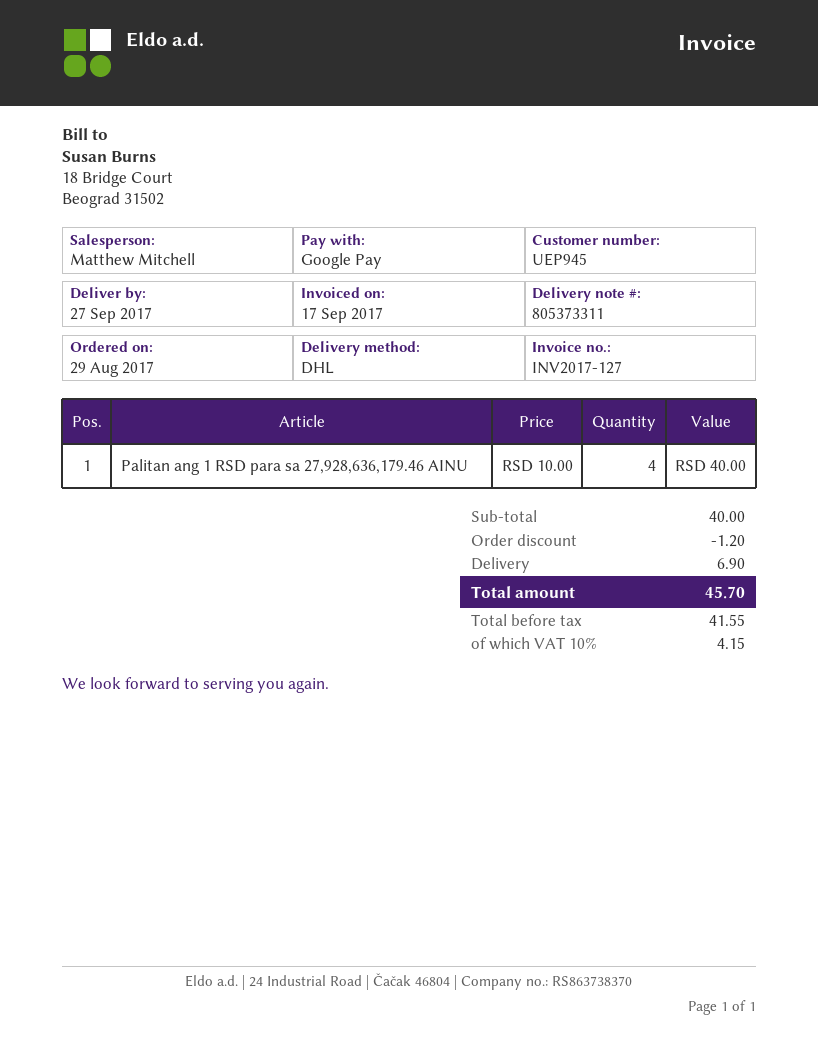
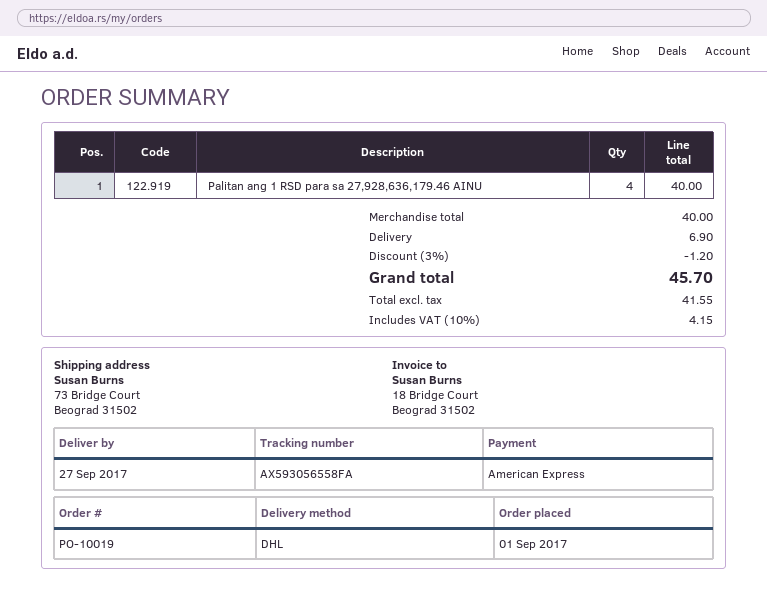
order date: 2017-08-29 -> 2017-09-01
payment method: Google Pay -> American Express

